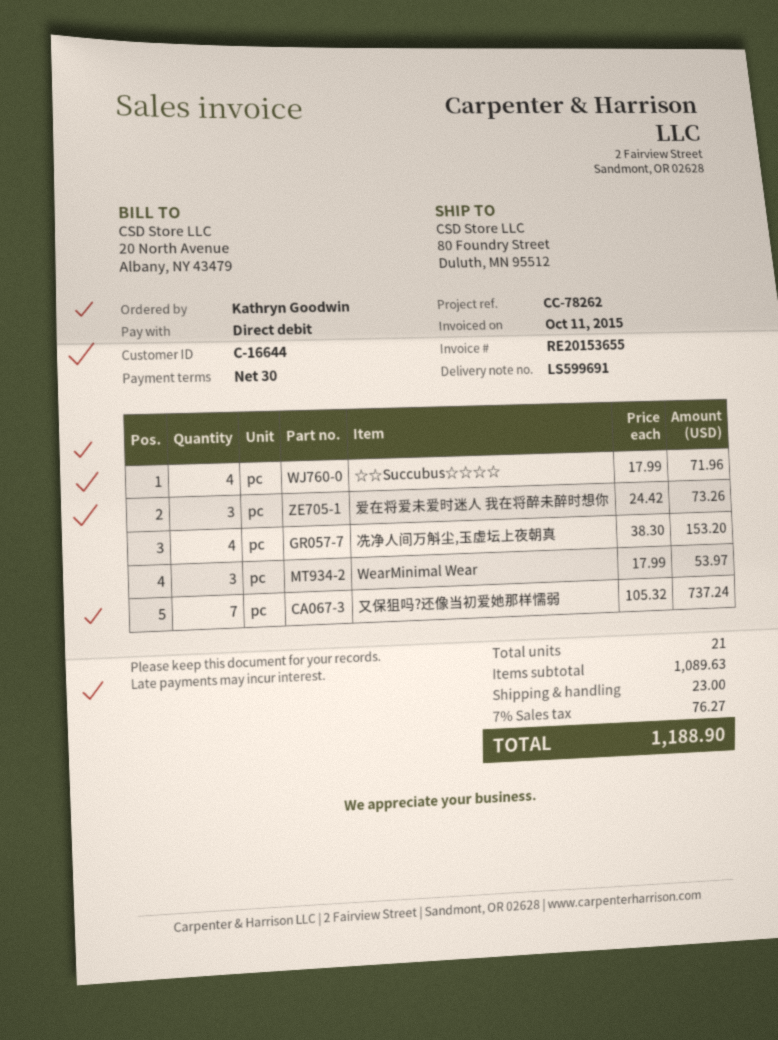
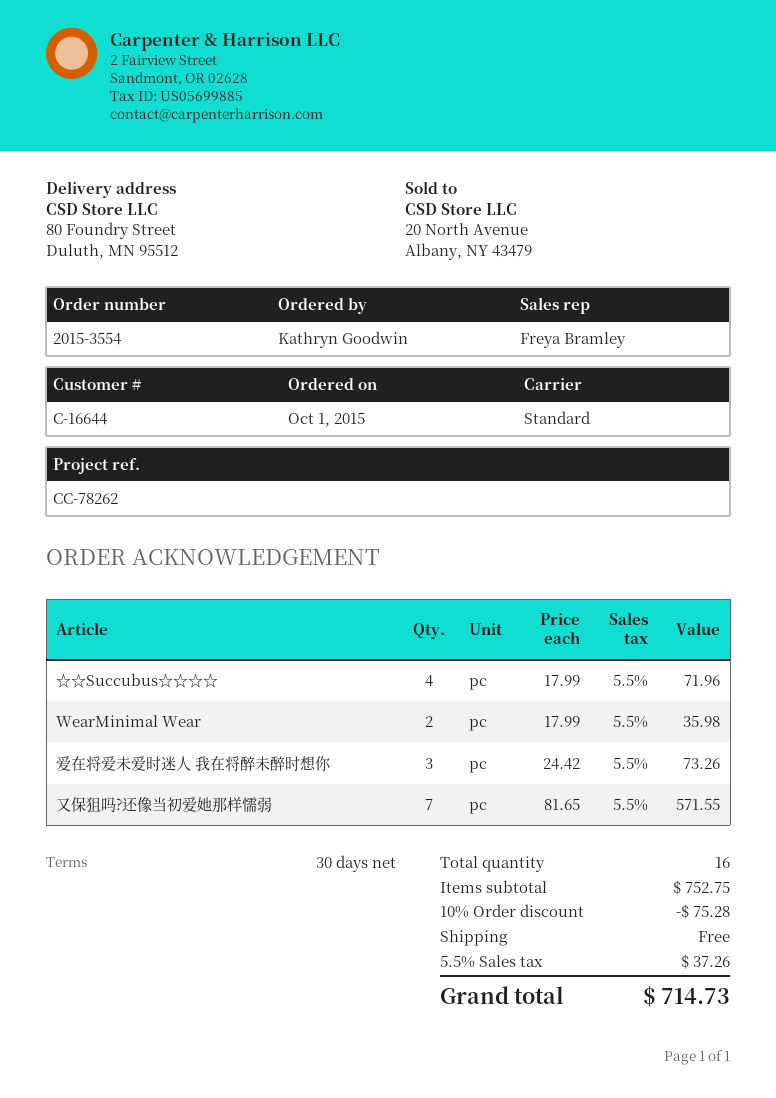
冼净人间万斛尘,玉虚坛上夜朝真: 4 x 38.30 = 153.20 -> none
WearMinimal Wear: 3 x 17.99 = 53.97 -> 2 x 17.99 = 35.98
又保狙吗?还像当初爱她那样懦弱: 7 x 105.32 = 737.24 -> 7 x 81.65 = 571.55
total quantity: 21 -> 16
subtotal: 1089.63 -> 752.75
discount: none -> 10% = 75.28
shipping: 23.00 -> 0.00
tax: 7% = 76.27 -> 5.5% = 37.26
total: 1188.90 -> 714.73

